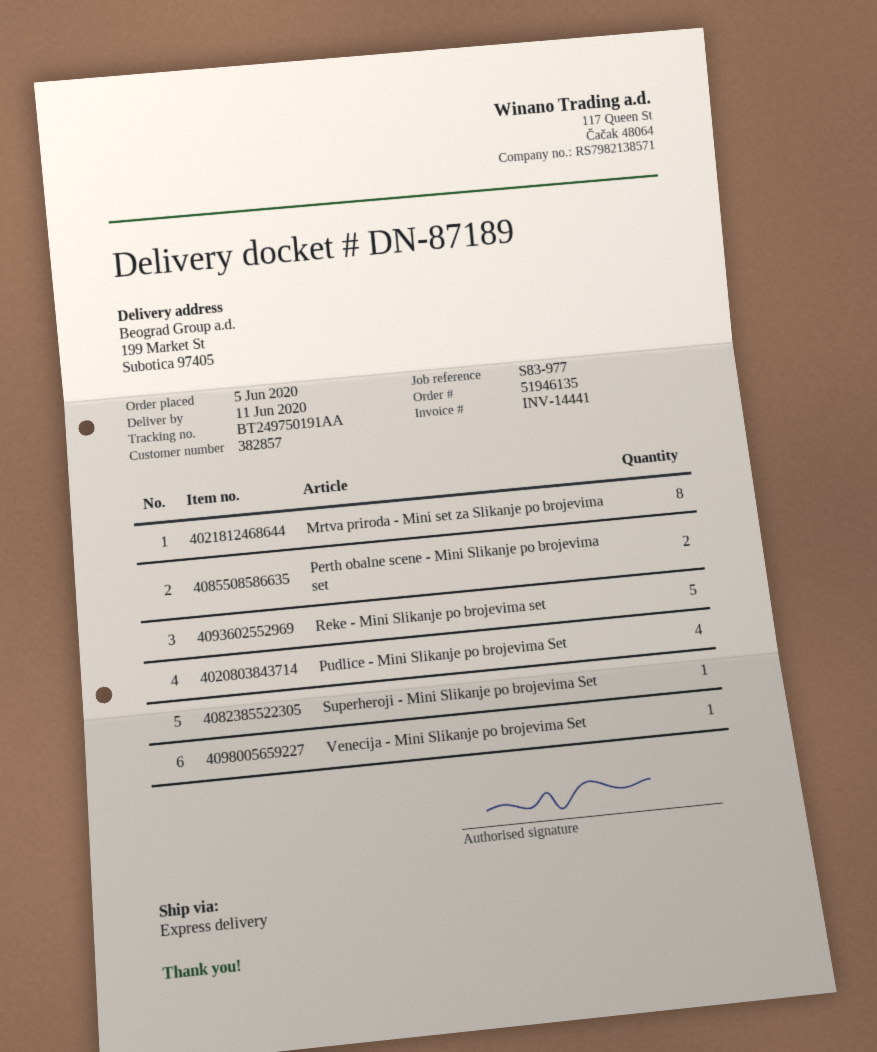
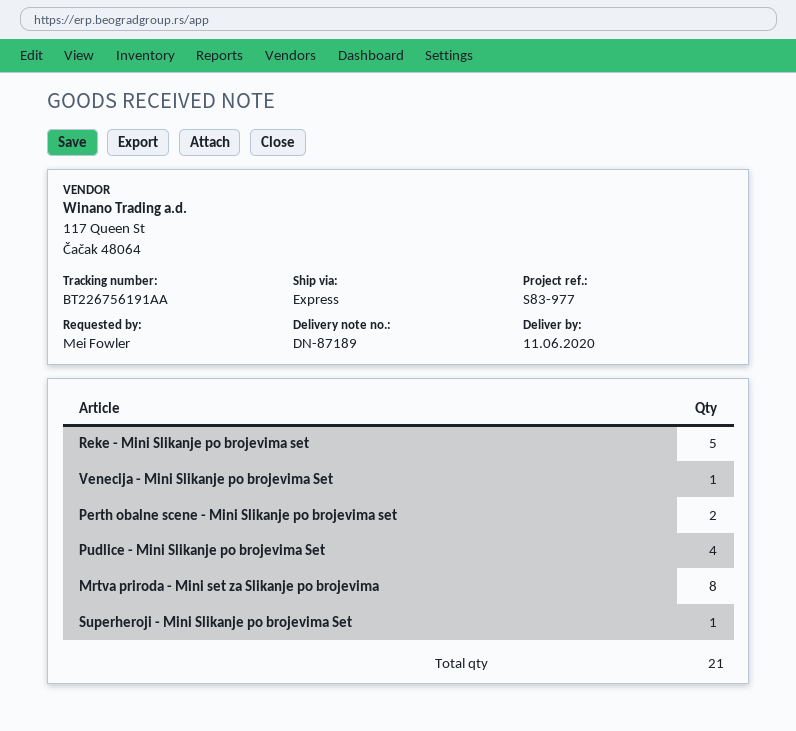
tracking number: BT249750191AA -> BT226756191AA

